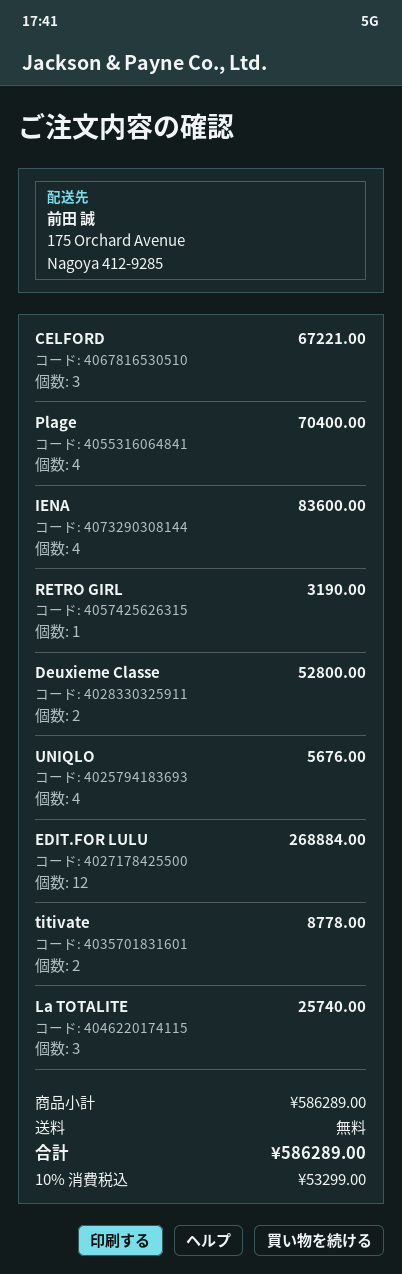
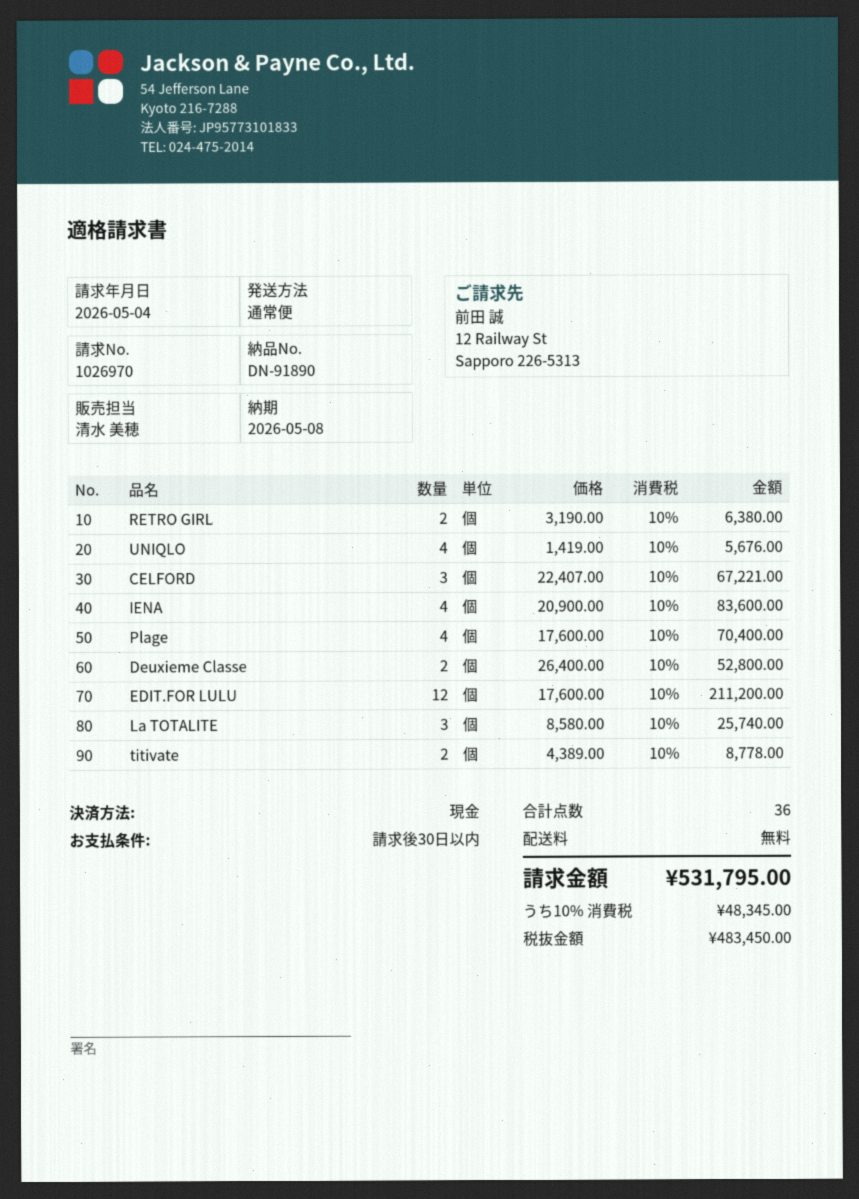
RETRO GIRL: 1 for 3190.00 -> 2 for 6380.00
EDIT.FOR LULU: 12 for 268884.00 -> 12 for 211200.00
tax: 10% = 53299.00 -> 10% = 48345.00
total: 586289.00 -> 531795.00

